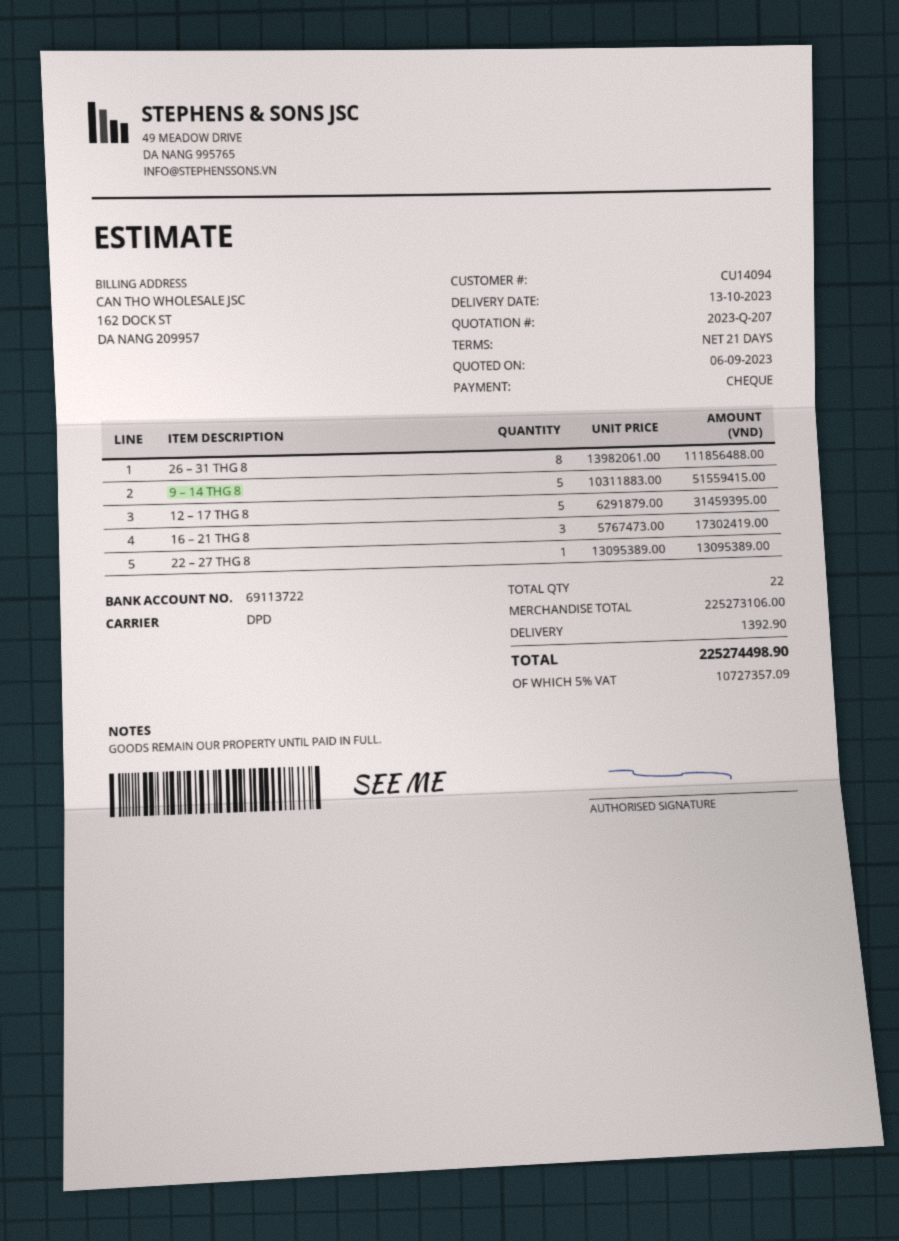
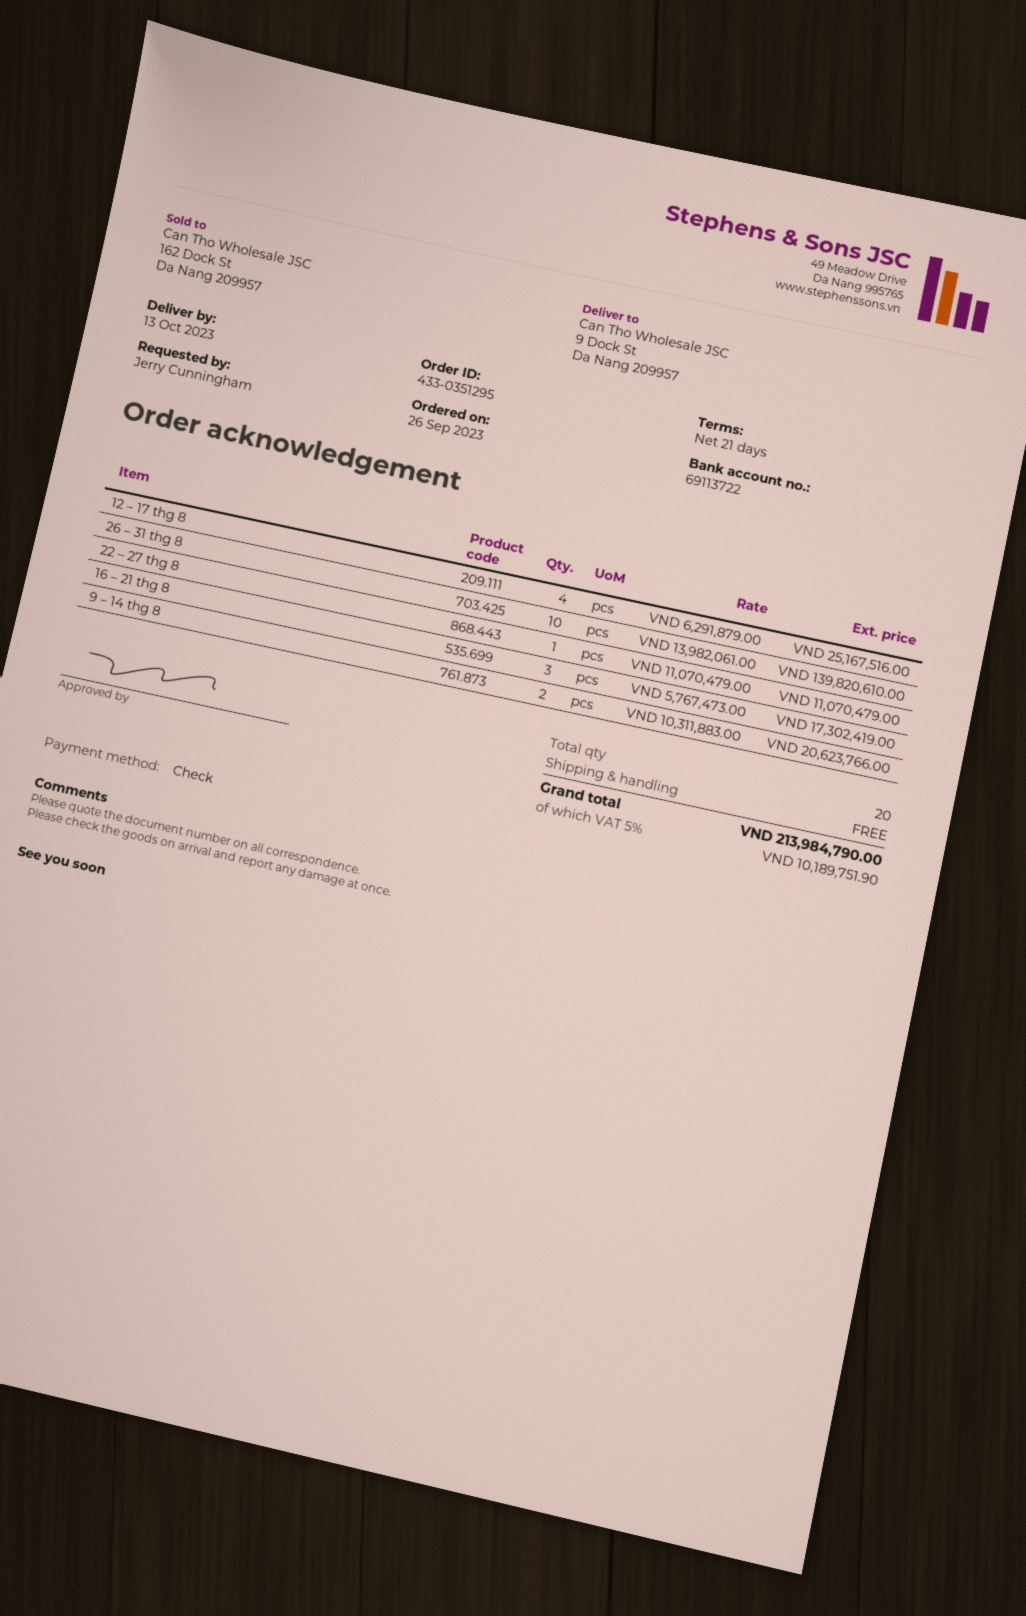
26 – 31 THG 8: 8 x 13982061.00 = 111856488.00 -> 10 x 13982061.00 = 139820610.00
9 – 14 THG 8: 5 x 10311883.00 = 51559415.00 -> 2 x 10311883.00 = 20623766.00
12 – 17 THG 8: 5 x 6291879.00 = 31459395.00 -> 4 x 6291879.00 = 25167516.00
22 – 27 THG 8: 1 x 13095389.00 = 13095389.00 -> 1 x 11070479.00 = 11070479.00
total quantity: 22 -> 20
shipping: 1392.90 -> 0.00
tax: 5% = 10727357.09 -> 5% = 10189751.90
total: 225274498.90 -> 213984790.00

